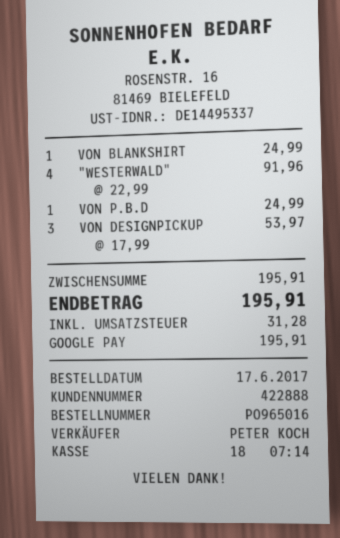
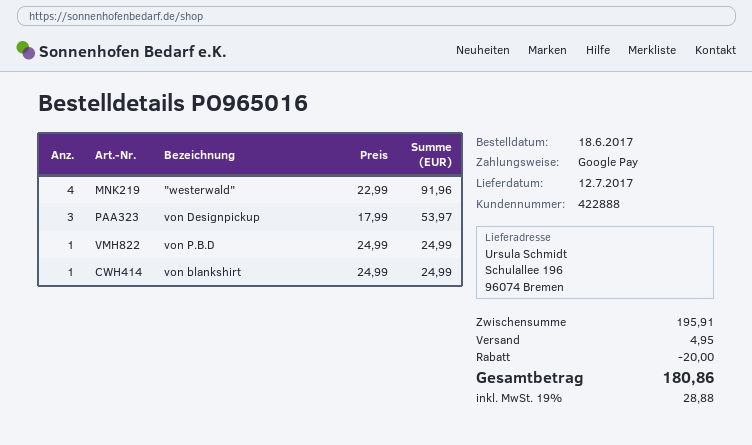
order date: 2017-06-17 -> 2017-06-18
discount: none -> 20.00
shipping: none -> 4.95
tax: 31.28 -> 28.88
total: 195.91 -> 180.86

